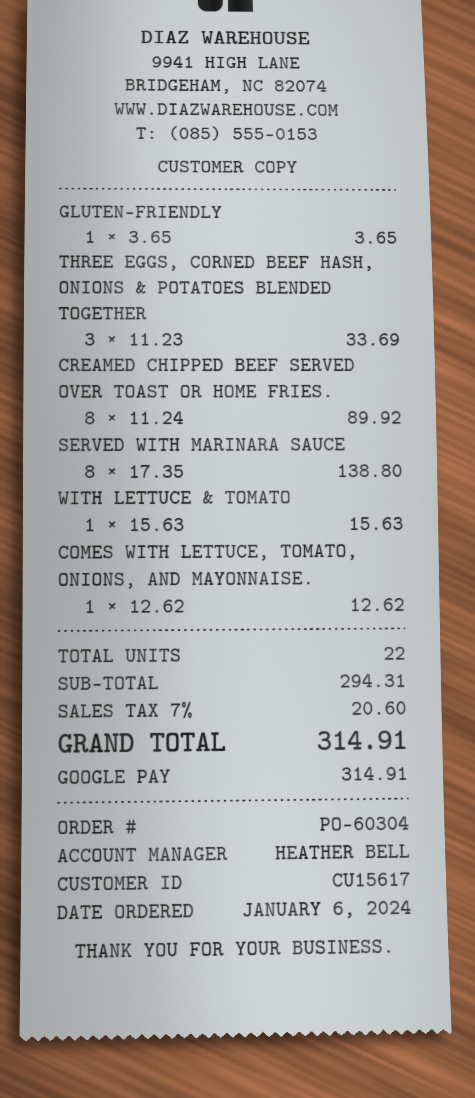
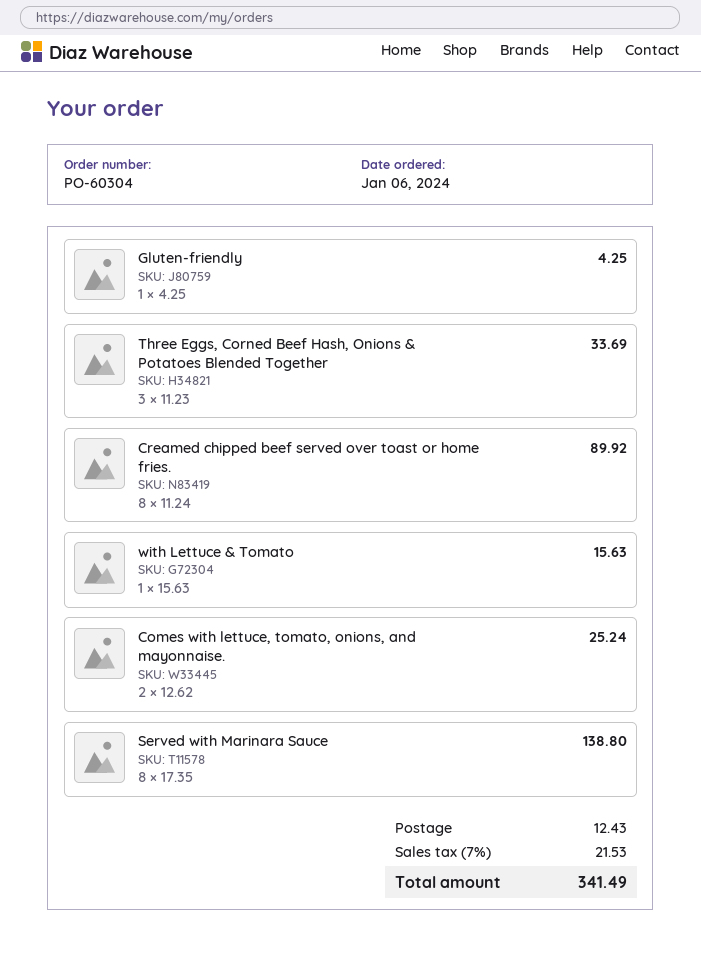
GLUTEN-FRIENDLY: 1 x 3.65 = 3.65 -> 1 x 4.25 = 4.25
COMES WITH LETTUCE, TOMATO, ONIONS, AND MAYONNAISE.: 1 x 12.62 = 12.62 -> 2 x 12.62 = 25.24
shipping: none -> 12.43
tax: 7% = 20.60 -> 7% = 21.53
total: 314.91 -> 341.49

